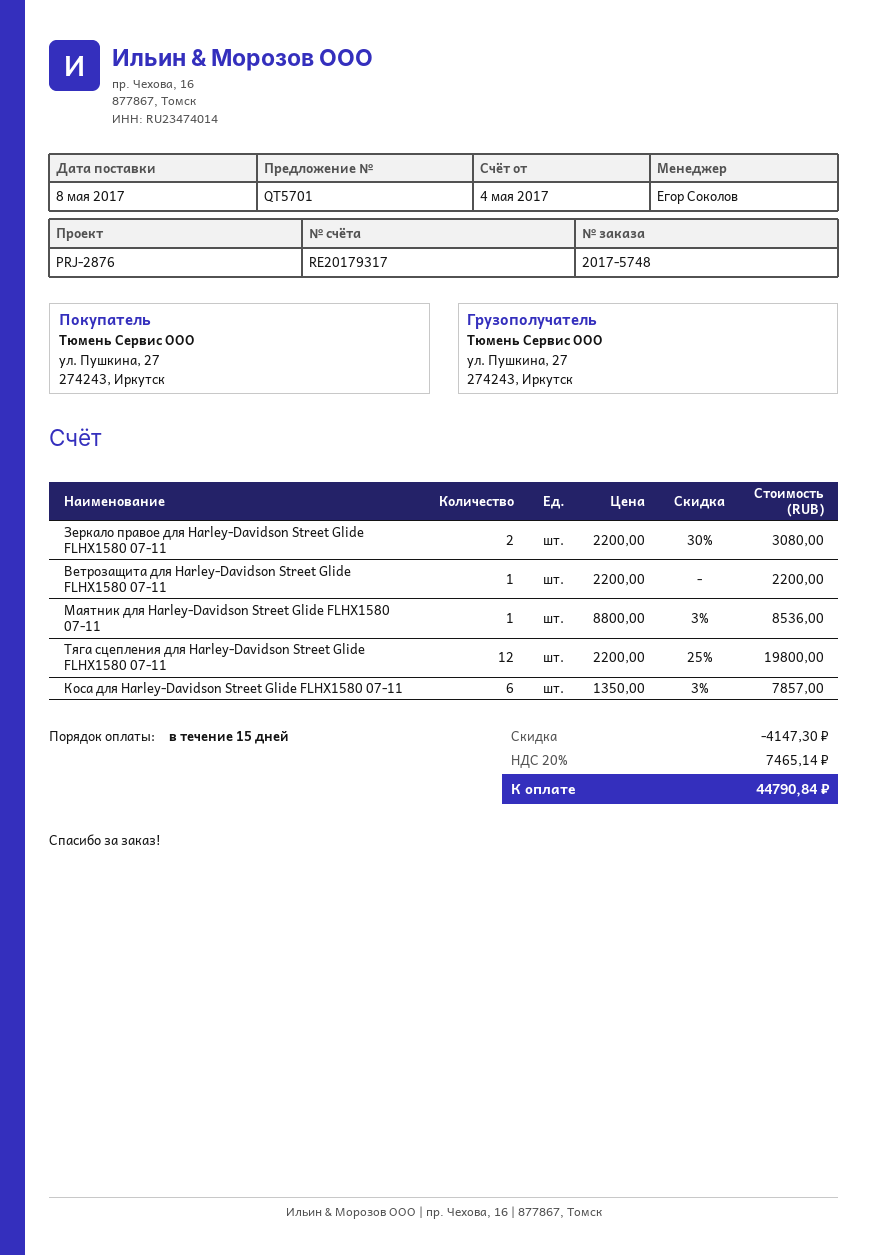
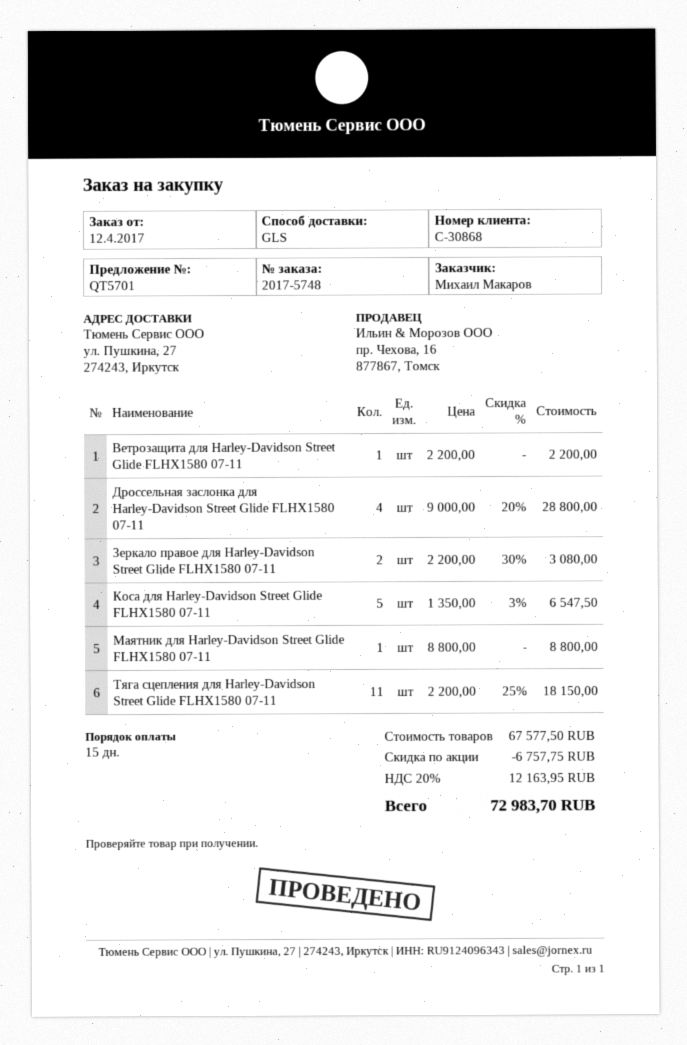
Маятник для Harley-Davidson Street Glide FLHX1580 07-11: 1 x 8800.00 - 3% = 8536.00 -> 1 x 8800.00 = 8800.00
Тяга сцепления для Harley-Davidson Street Glide FLHX1580 07-11: 12 x 2200.00 - 25% = 19800.00 -> 11 x 2200.00 - 25% = 18150.00
Коса для Harley-Davidson Street Glide FLHX1580 07-11: 6 x 1350.00 - 3% = 7857.00 -> 5 x 1350.00 - 3% = 6547.50
Дроссельная заслонка для Harley-Davidson Street Glide FLHX1580 07-11: none -> 4 x 9000.00 - 20% = 28800.00
discount: 4147.30 -> 6757.75
tax: 20% = 7465.14 -> 20% = 12163.95
total: 44790.84 -> 72983.70

